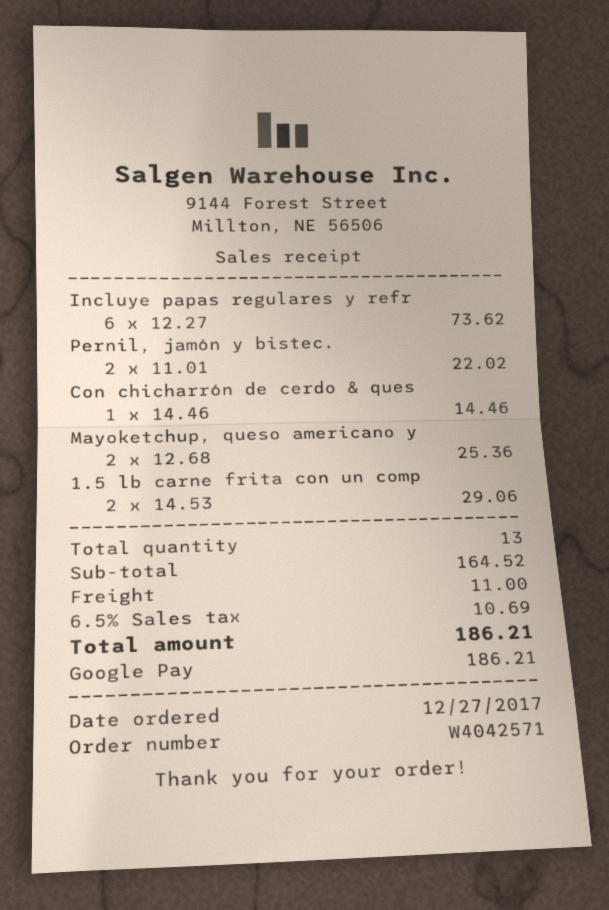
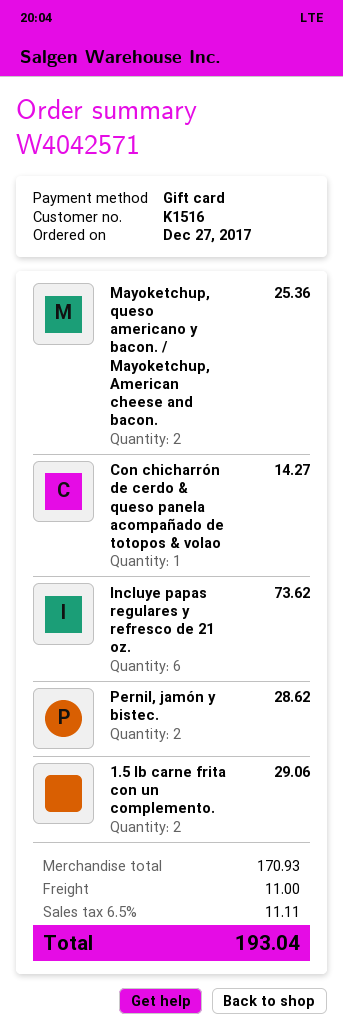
payment method: Google Pay -> gift card
Pernil, jamón y bistec.: 2 for 22.02 -> 2 for 28.62
Con chicharrón de cerdo & ques: 1 for 14.46 -> 1 for 14.27
subtotal: 164.52 -> 170.93
tax: 6.5% = 10.69 -> 6.5% = 11.11
total: 186.21 -> 193.04

